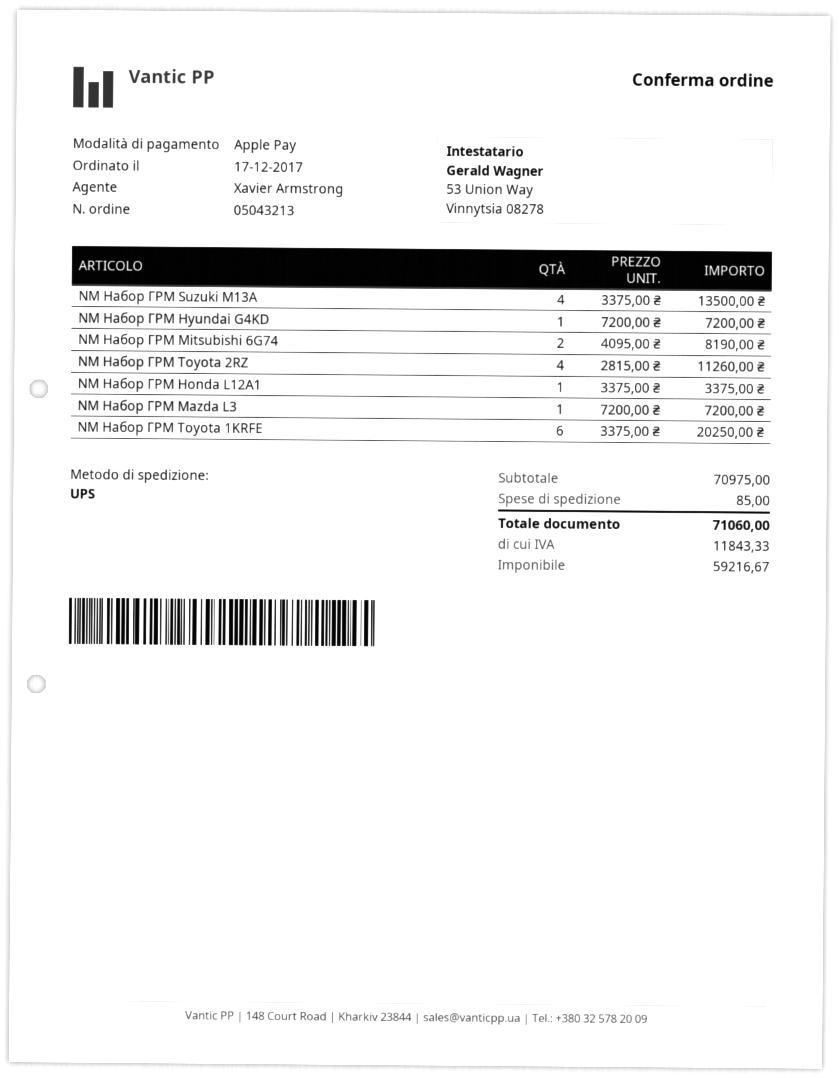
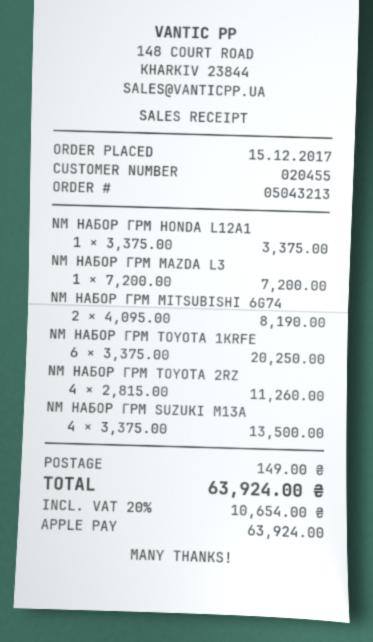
order date: 2017-12-17 -> 2017-12-15
NM Набор ГРМ Hyundai G4KD: 1 x 7200.00 = 7200.00 -> none
shipping: 85.00 -> 149.00
tax: 11843.33 -> 10654.00
total: 71060.00 -> 63924.00

